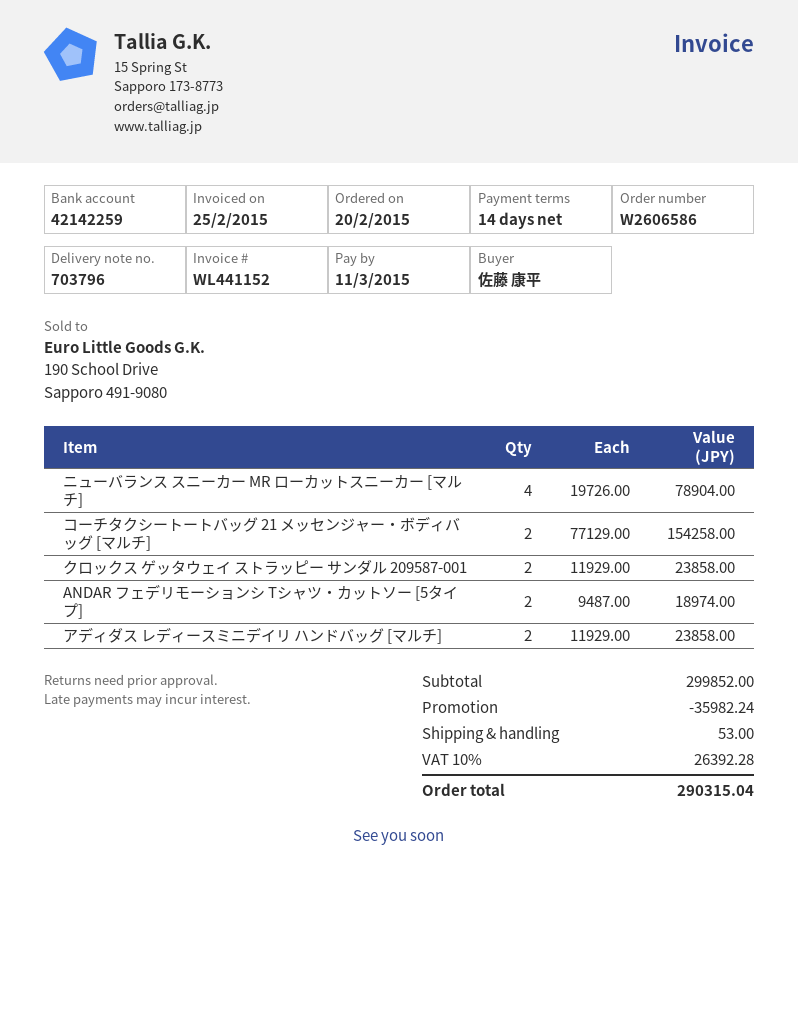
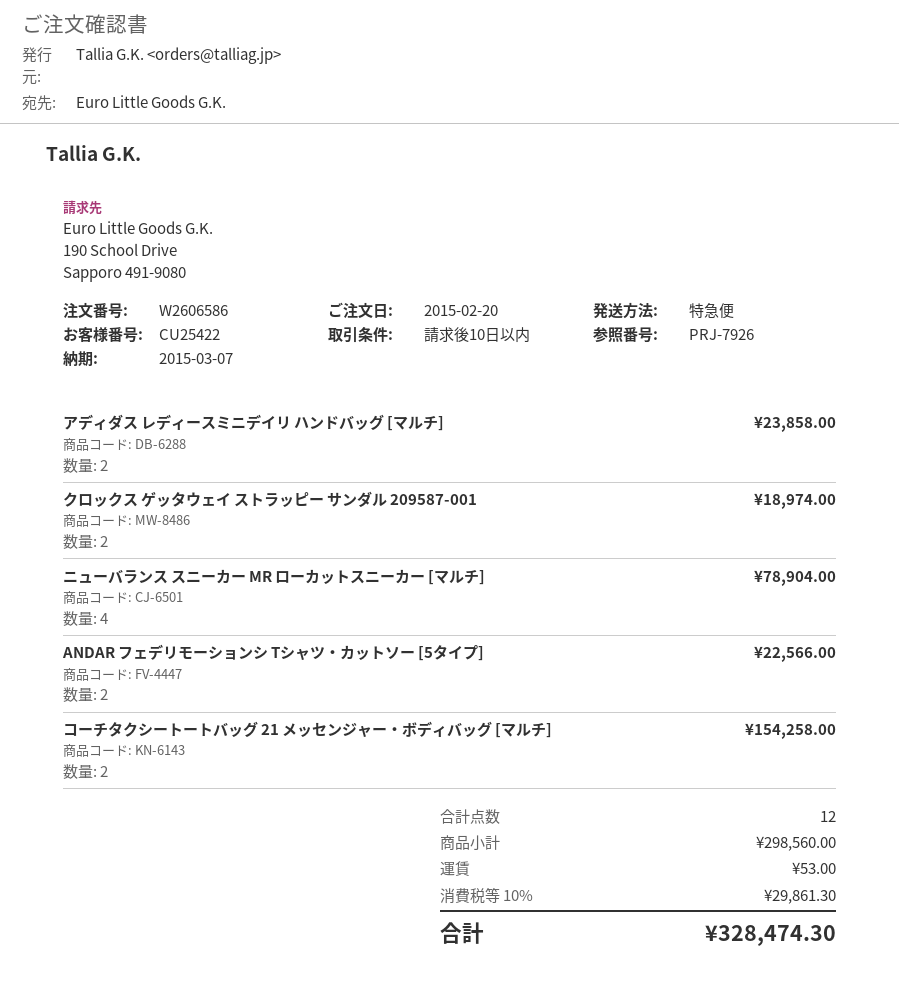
payment terms: 14 days -> 10 days
クロックス ゲッタウェイ ストラッピー サンダル 209587-001: 2 for 23858.00 -> 2 for 18974.00
ANDAR フェデリモーションシ Tシャツ・カットソー [5タイプ]: 2 for 18974.00 -> 2 for 22566.00
subtotal: 299852.00 -> 298560.00
discount: 35982.24 -> none
tax: 10% = 26392.28 -> 10% = 29861.30
total: 290315.04 -> 328474.30

